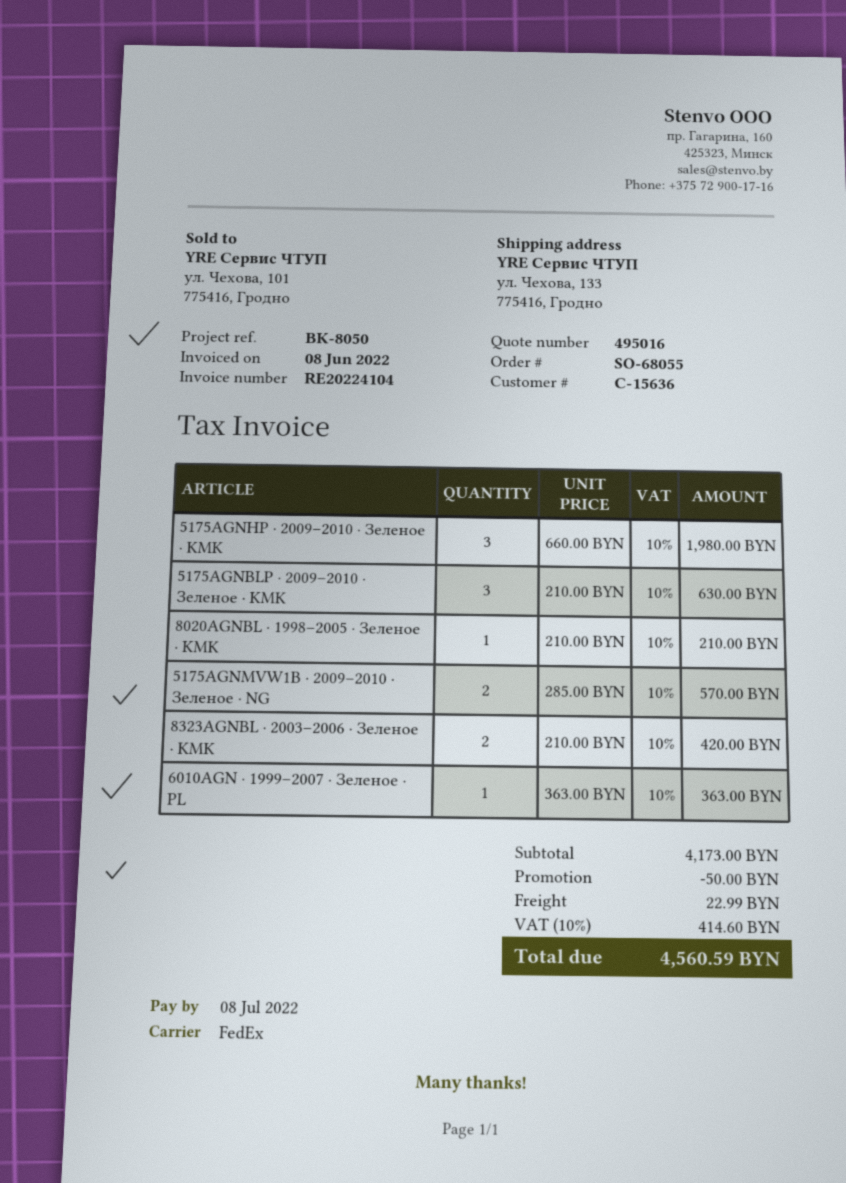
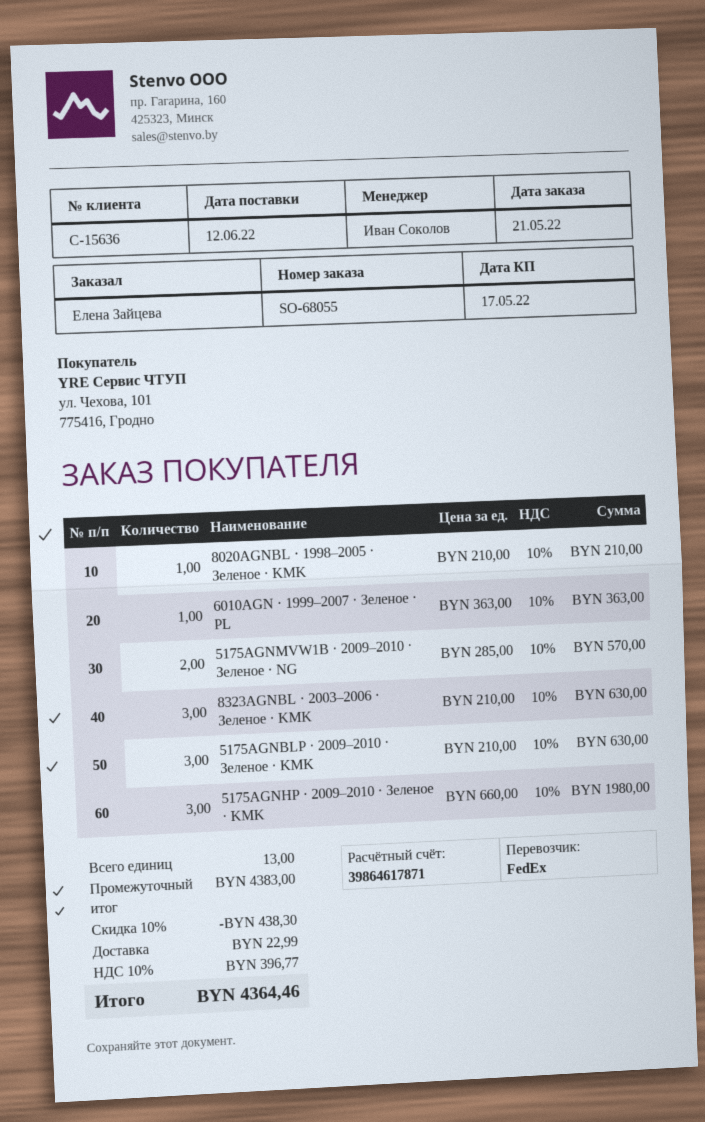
8323AGNBL · 2003–2006 · Зеленое · KMK: 2 x 210.00 = 420.00 -> 3 x 210.00 = 630.00
subtotal: 4173.00 -> 4383.00
discount: 50.00 -> 438.30
tax: 10% = 414.60 -> 10% = 396.77
total: 4560.59 -> 4364.46

